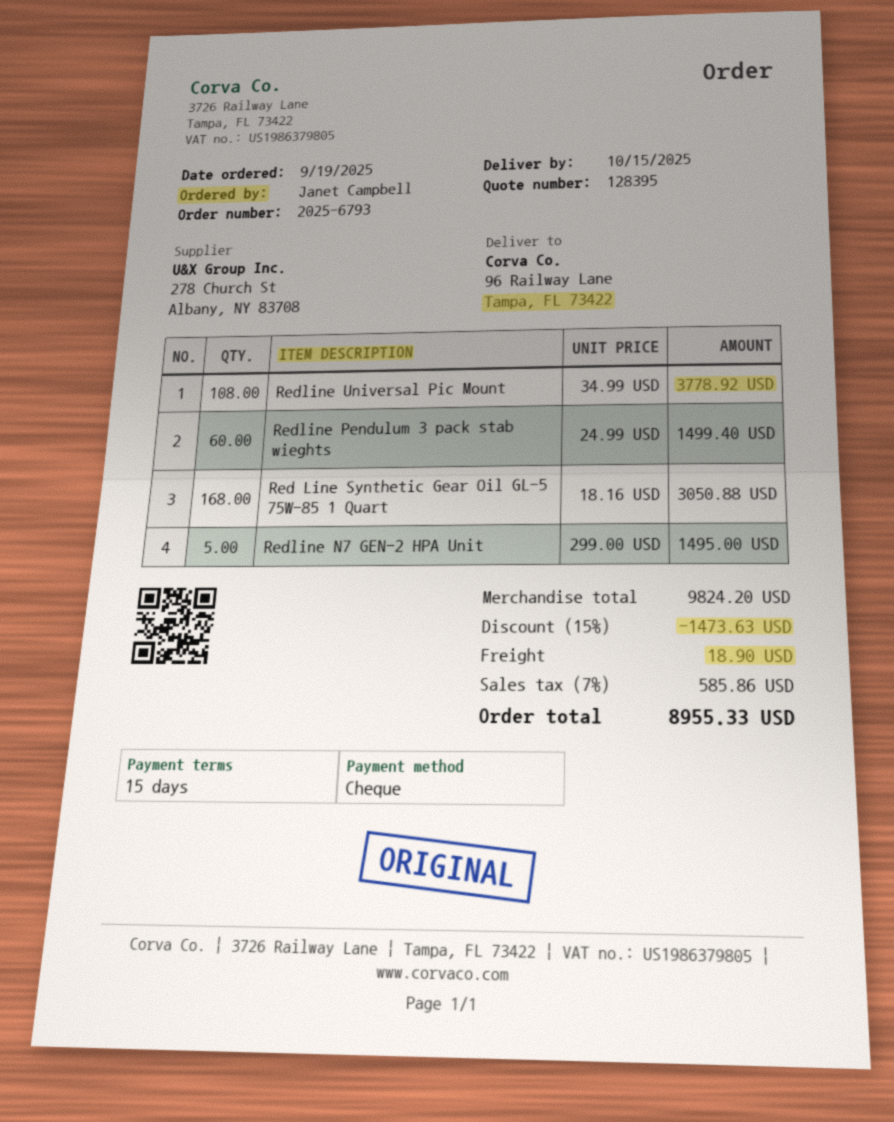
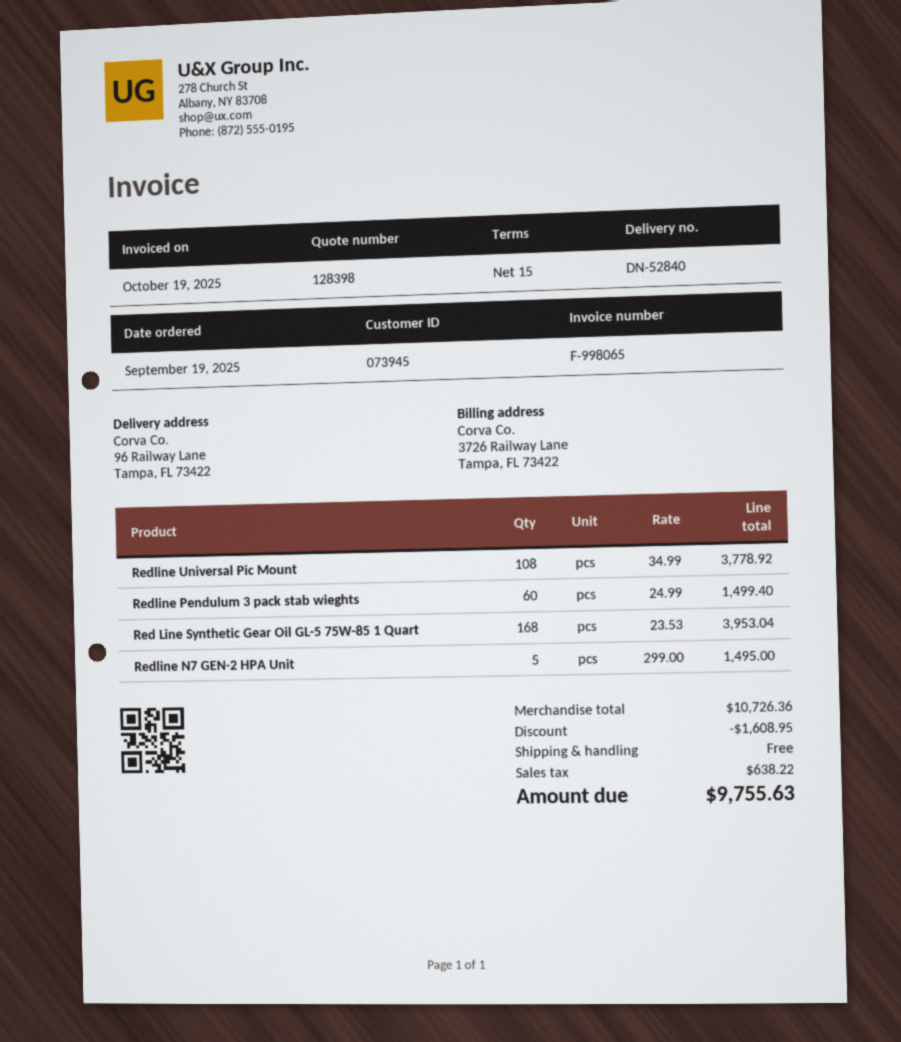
quote number: 128395 -> 128398
Red Line Synthetic Gear Oil GL-5 75W-85 1 Quart: 168 x 18.16 = 3050.88 -> 168 x 23.53 = 3953.04
subtotal: 9824.20 -> 10726.36
discount: 1473.63 -> 1608.95
shipping: 18.90 -> 0.00
tax: 585.86 -> 638.22
total: 8955.33 -> 9755.63

